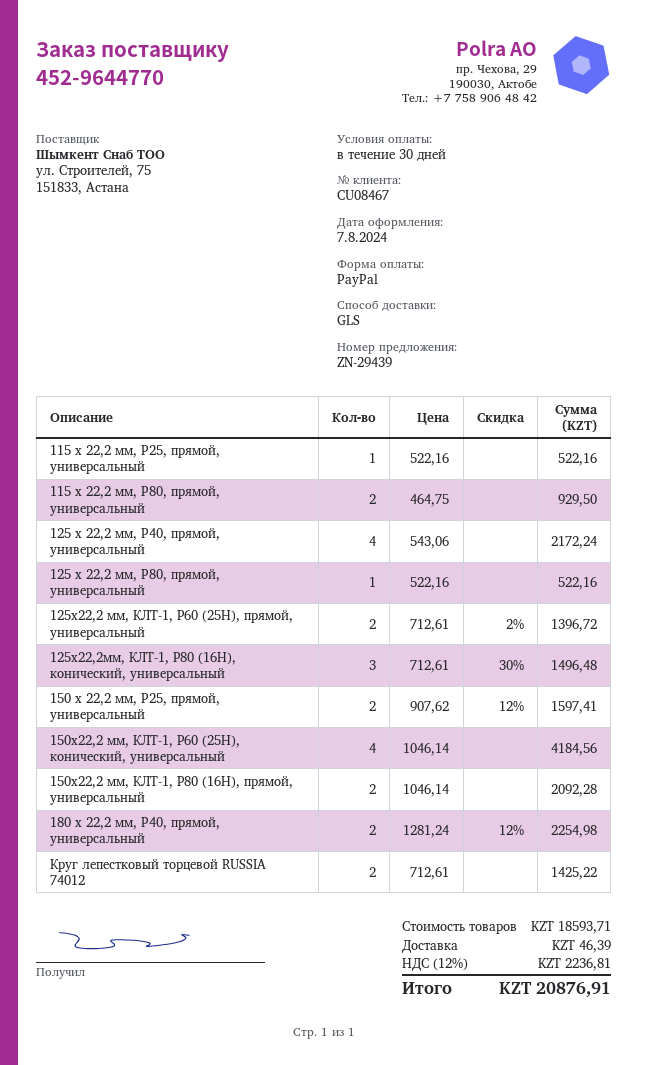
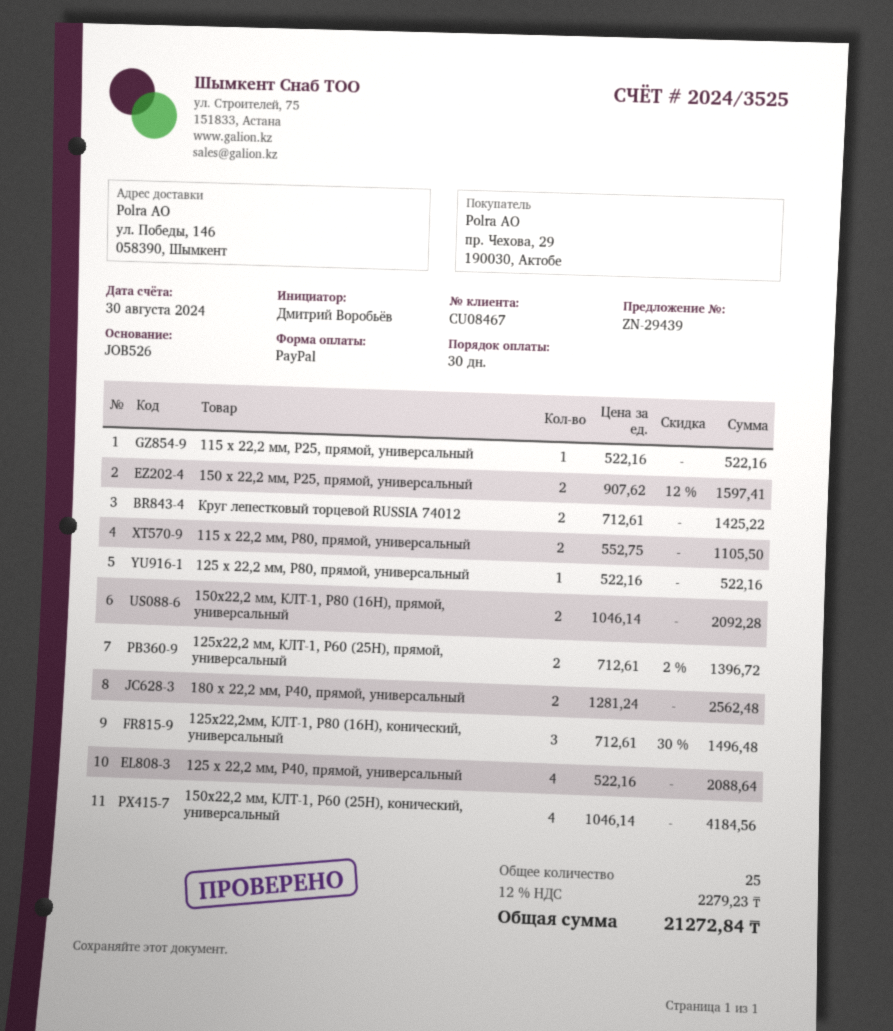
115 х 22,2 мм, P80, прямой, универсальный: 2 x 464.75 = 929.50 -> 2 x 552.75 = 1105.50
125 х 22,2 мм, P40, прямой, универсальный: 4 x 543.06 = 2172.24 -> 4 x 522.16 = 2088.64
180 х 22,2 мм, P40, прямой, универсальный: 2 x 1281.24 - 12% = 2254.98 -> 2 x 1281.24 = 2562.48
shipping: 46.39 -> none
tax: 12% = 2236.81 -> 12% = 2279.23
total: 20876.91 -> 21272.84

